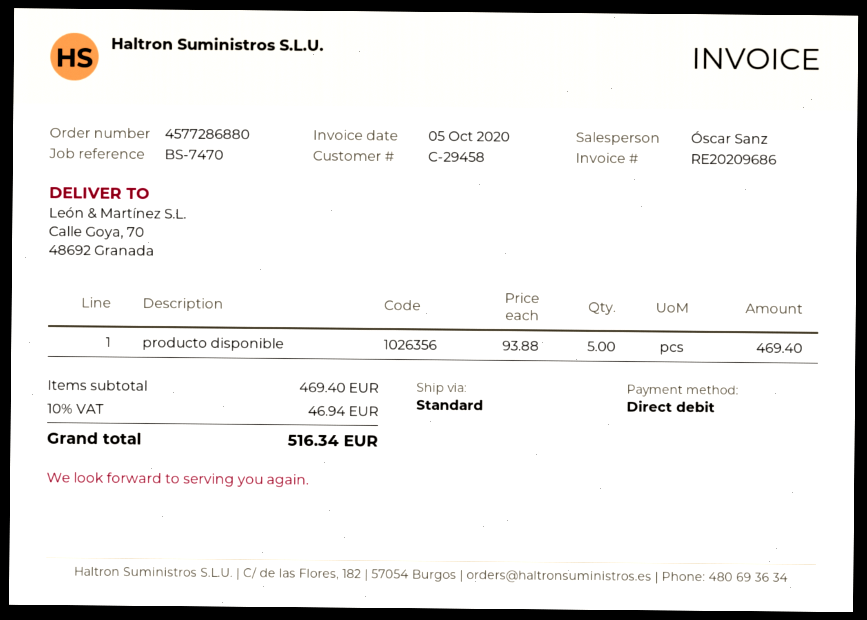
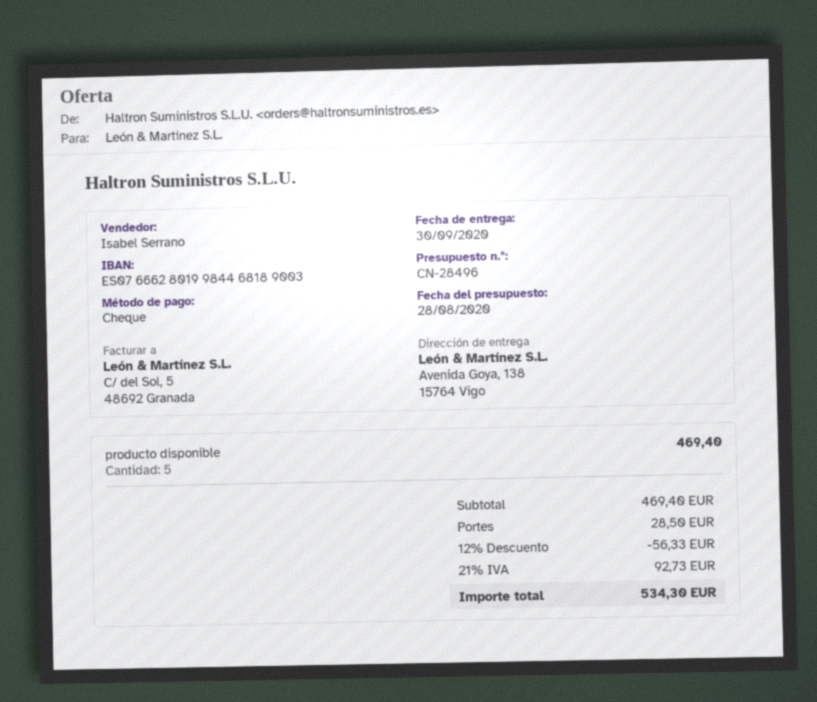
sales rep: Óscar Sanz -> Isabel Serrano
payment method: direct debit -> cheque
ship to: Calle Goya, 70, 48692 Granada -> Avenida Goya, 138, 15764 Vigo
discount: none -> 12% = 56.33
shipping: none -> 28.50
tax: 10% = 46.94 -> 21% = 92.73
total: 516.34 -> 534.30

